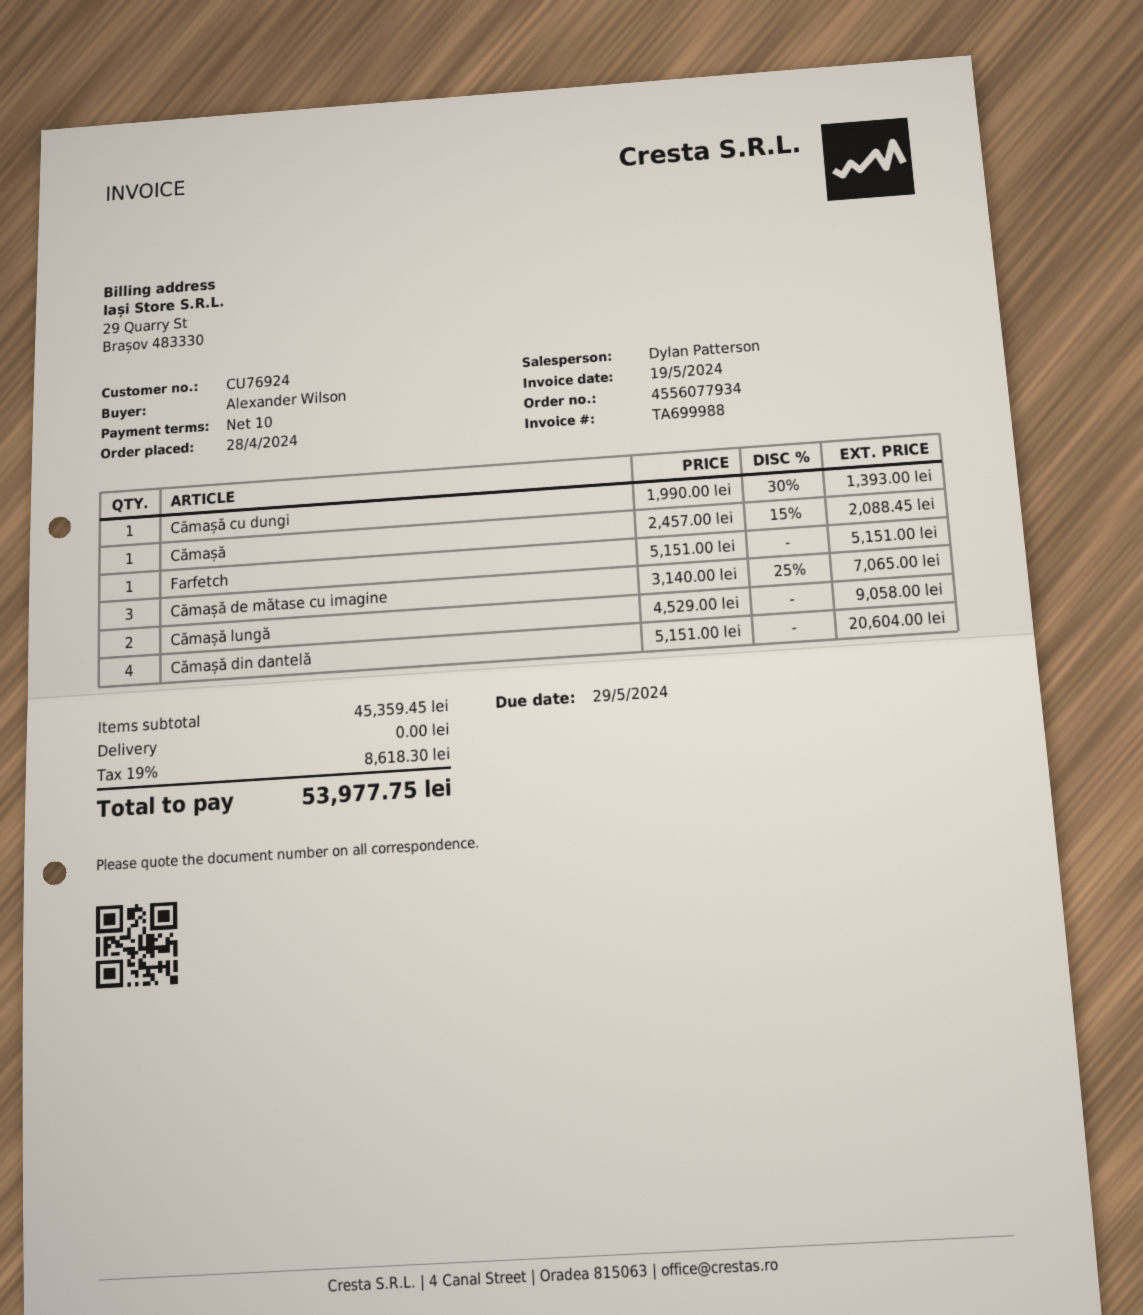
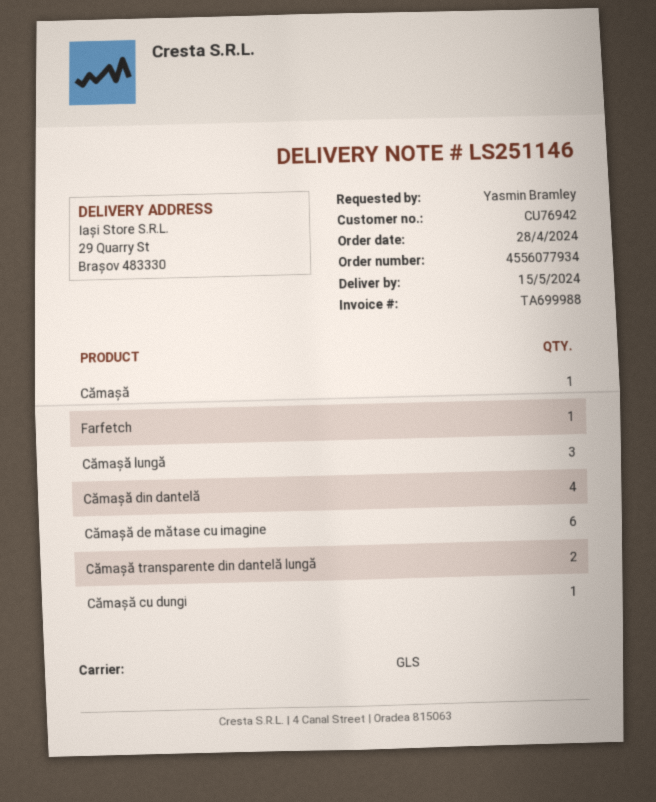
customer number: CU76924 -> CU76942
ordered by: Alexander Wilson -> Yasmin Bramley
Cămașă de mătase cu imagine: 3 -> 6
Cămașă lungă: 2 -> 3
Cămașă transparente din dantelă lungă: none -> 2

